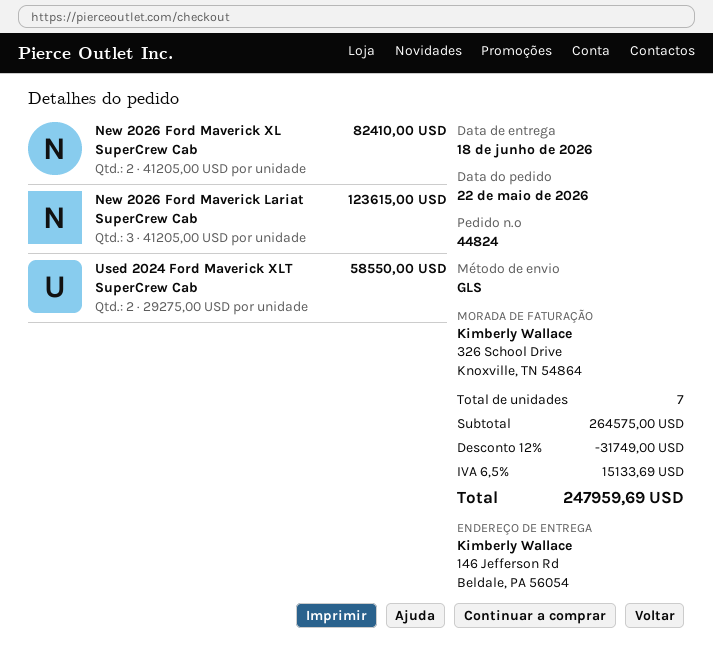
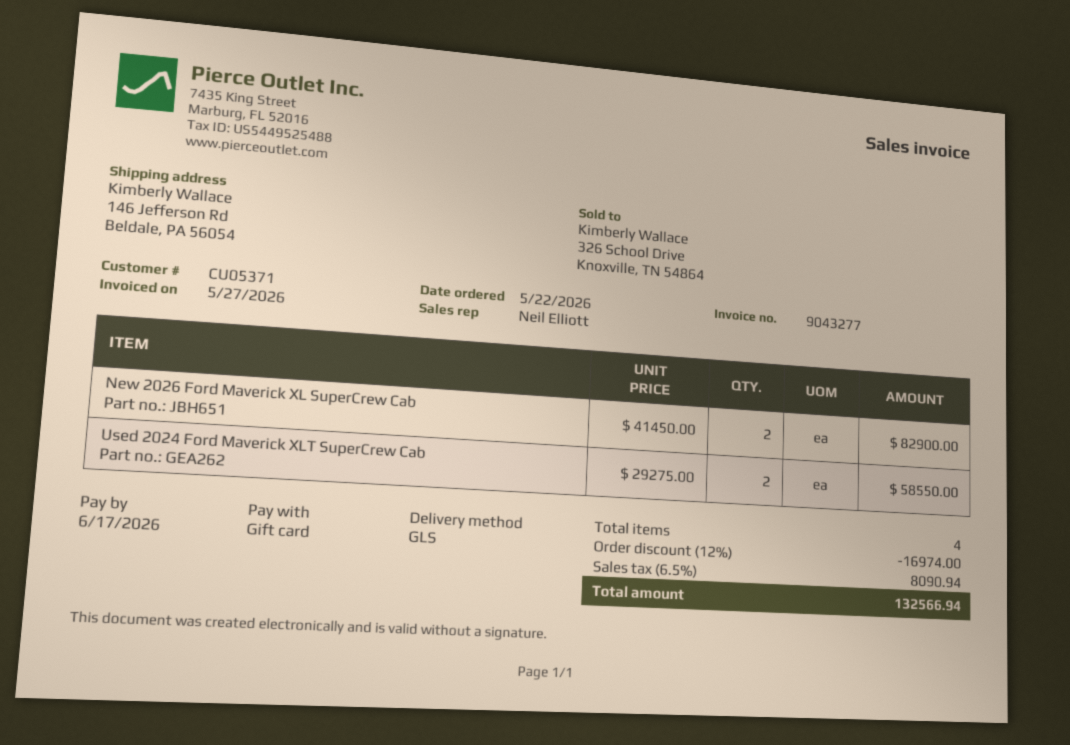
New 2026 Ford Maverick XL SuperCrew Cab: 2 x 41205.00 = 82410.00 -> 2 x 41450.00 = 82900.00
New 2026 Ford Maverick Lariat SuperCrew Cab: 3 x 41205.00 = 123615.00 -> none
total quantity: 7 -> 4
discount: 12% = 31749.00 -> 12% = 16974.00
tax: 6.5% = 15133.69 -> 6.5% = 8090.94
total: 247959.69 -> 132566.94

